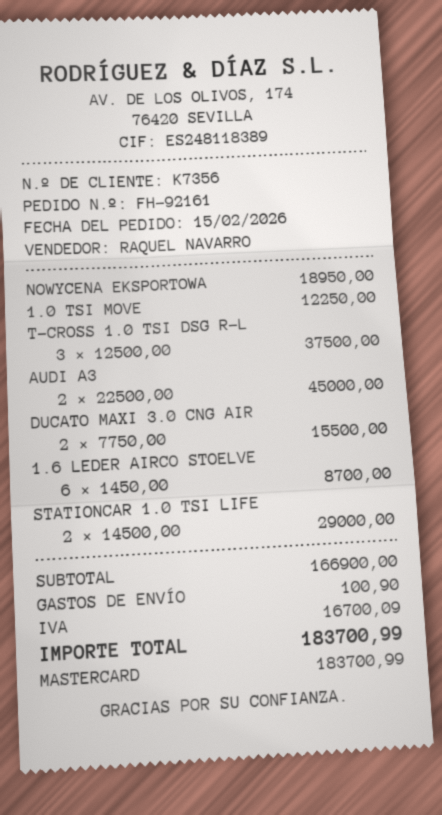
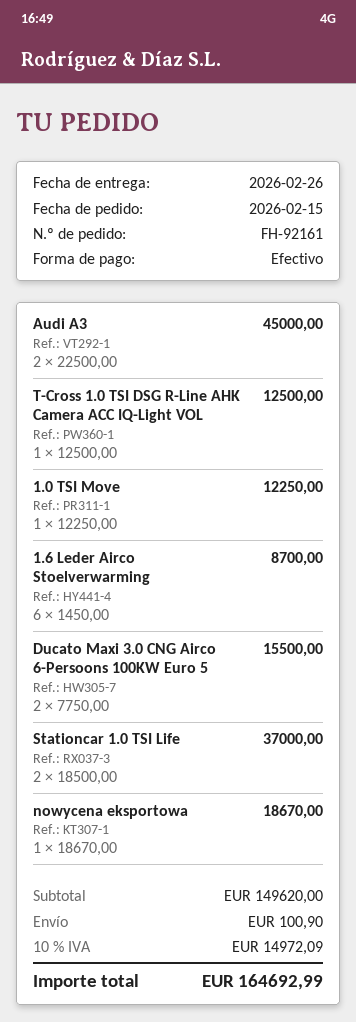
payment method: Mastercard -> cash
NOWYCENA EKSPORTOWA: 1 x 18950.00 = 18950.00 -> 1 x 18670.00 = 18670.00
T-CROSS 1.0 TSI DSG R-L: 3 x 12500.00 = 37500.00 -> 1 x 12500.00 = 12500.00
STATIONCAR 1.0 TSI LIFE: 2 x 14500.00 = 29000.00 -> 2 x 18500.00 = 37000.00
subtotal: 166900.00 -> 149620.00
tax: 16700.09 -> 14972.09
total: 183700.99 -> 164692.99

